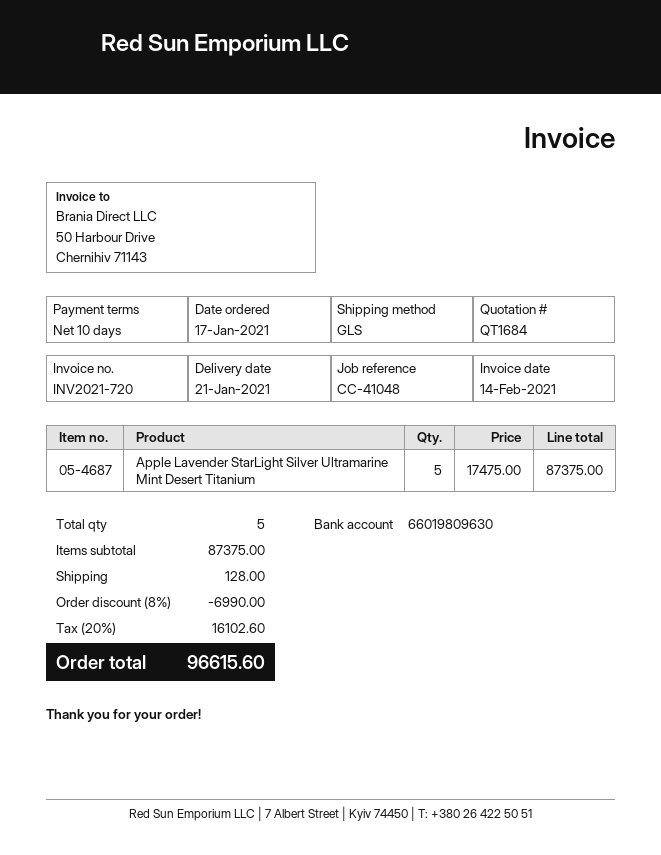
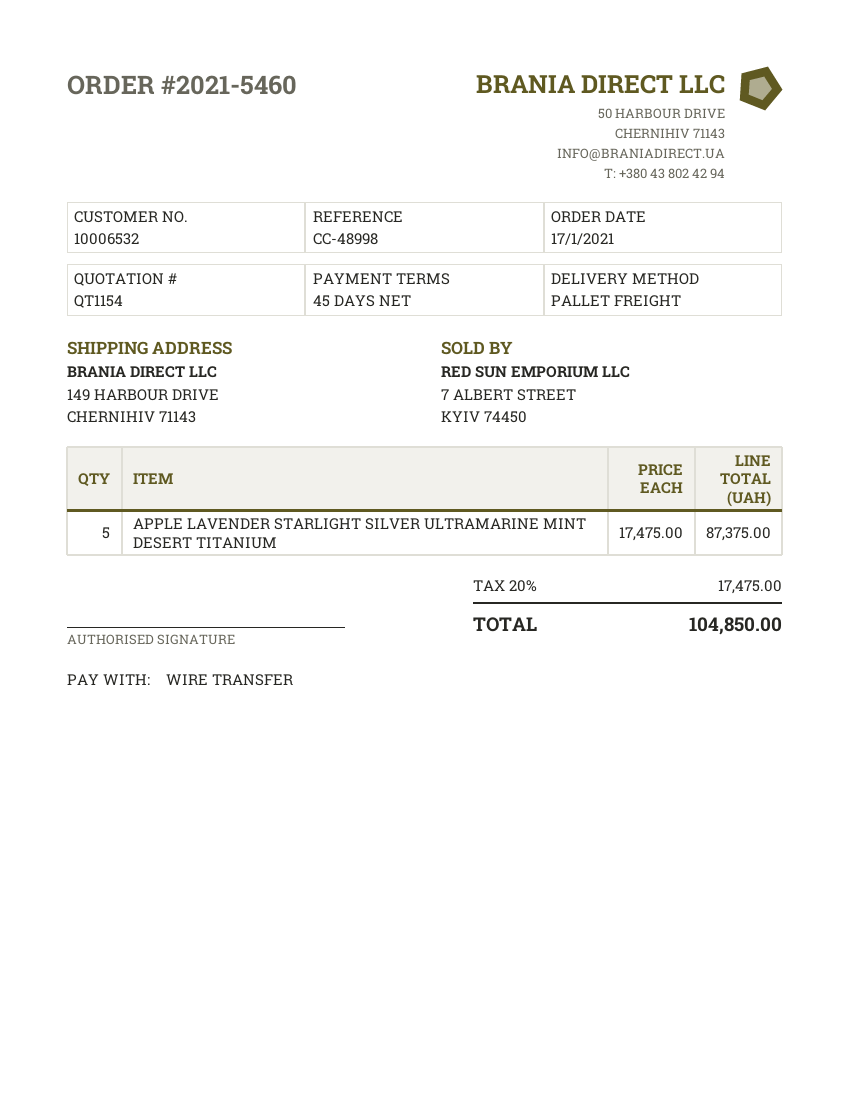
quote number: QT1684 -> QT1154
payment terms: 10 days -> 45 days
reference: CC-41048 -> CC-48998
shipping method: GLS -> pallet freight
discount: 8% = 6990.00 -> none
shipping: 128.00 -> none
tax: 20% = 16102.60 -> 20% = 17475.00
total: 96615.60 -> 104850.00

